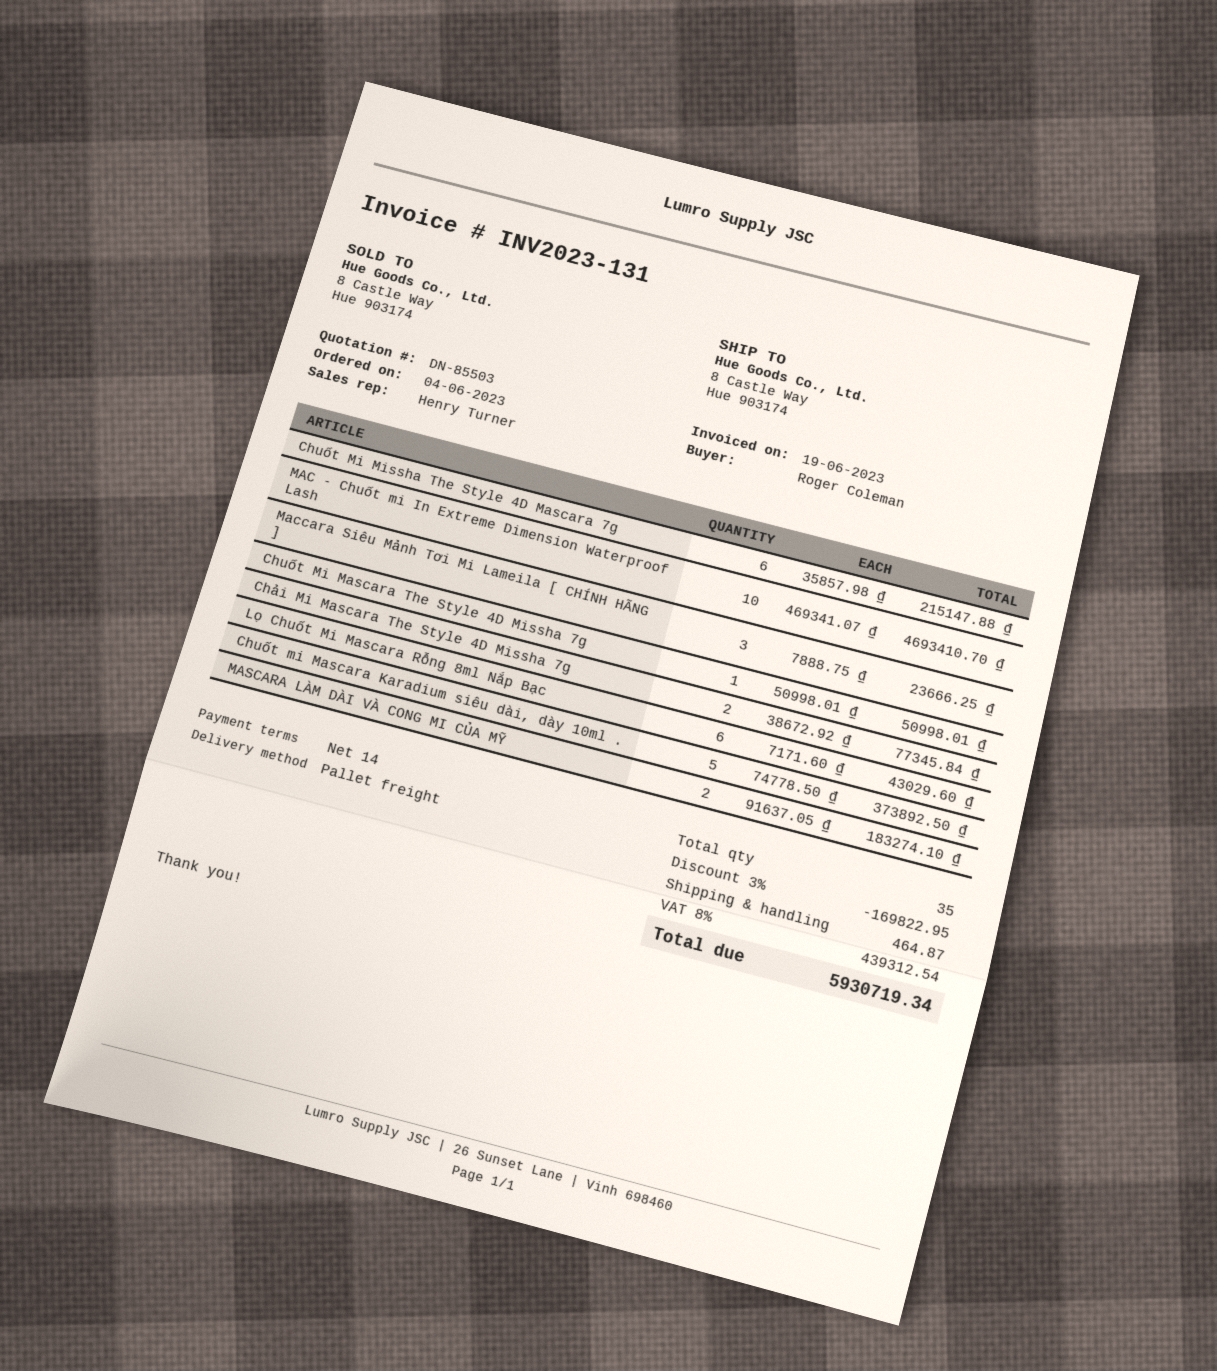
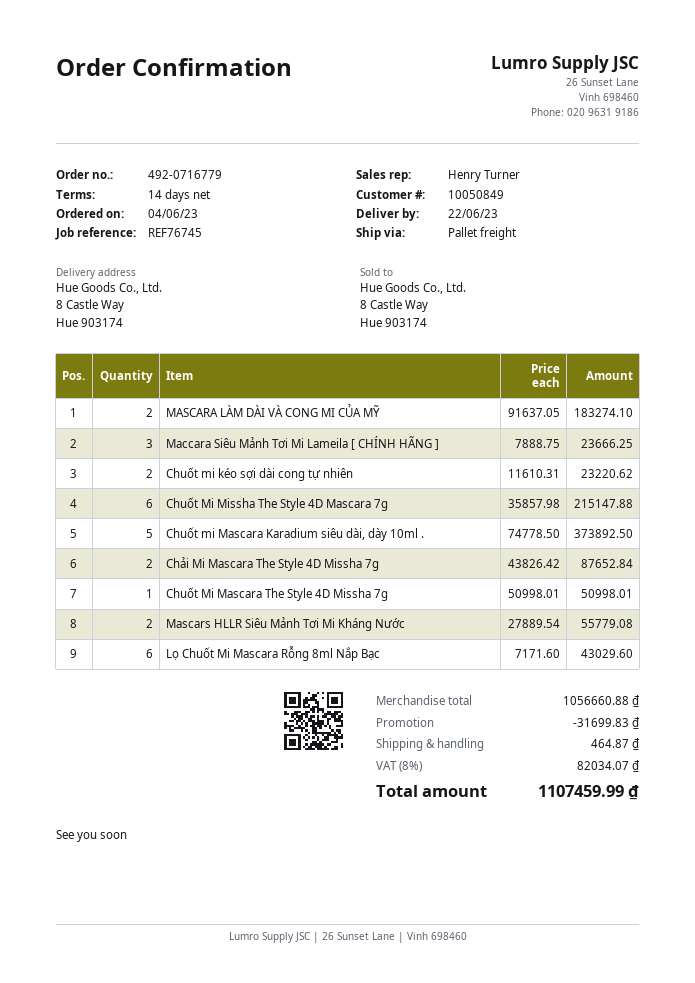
MAC - Chuốt mi In Extreme Dimension Waterproof Lash: 10 x 469341.07 = 4693410.70 -> none
Chải Mi Mascara The Style 4D Missha 7g: 2 x 38672.92 = 77345.84 -> 2 x 43826.42 = 87652.84
Chuốt mi kéo sợi dài cong tự nhiên: none -> 2 x 11610.31 = 23220.62
Mascars HLLR Siêu Mảnh Tơi Mi Kháng Nước: none -> 2 x 27889.54 = 55779.08
discount: 169822.95 -> 31699.83
tax: 8% = 439312.54 -> 8% = 82034.07
total: 5930719.34 -> 1107459.99

